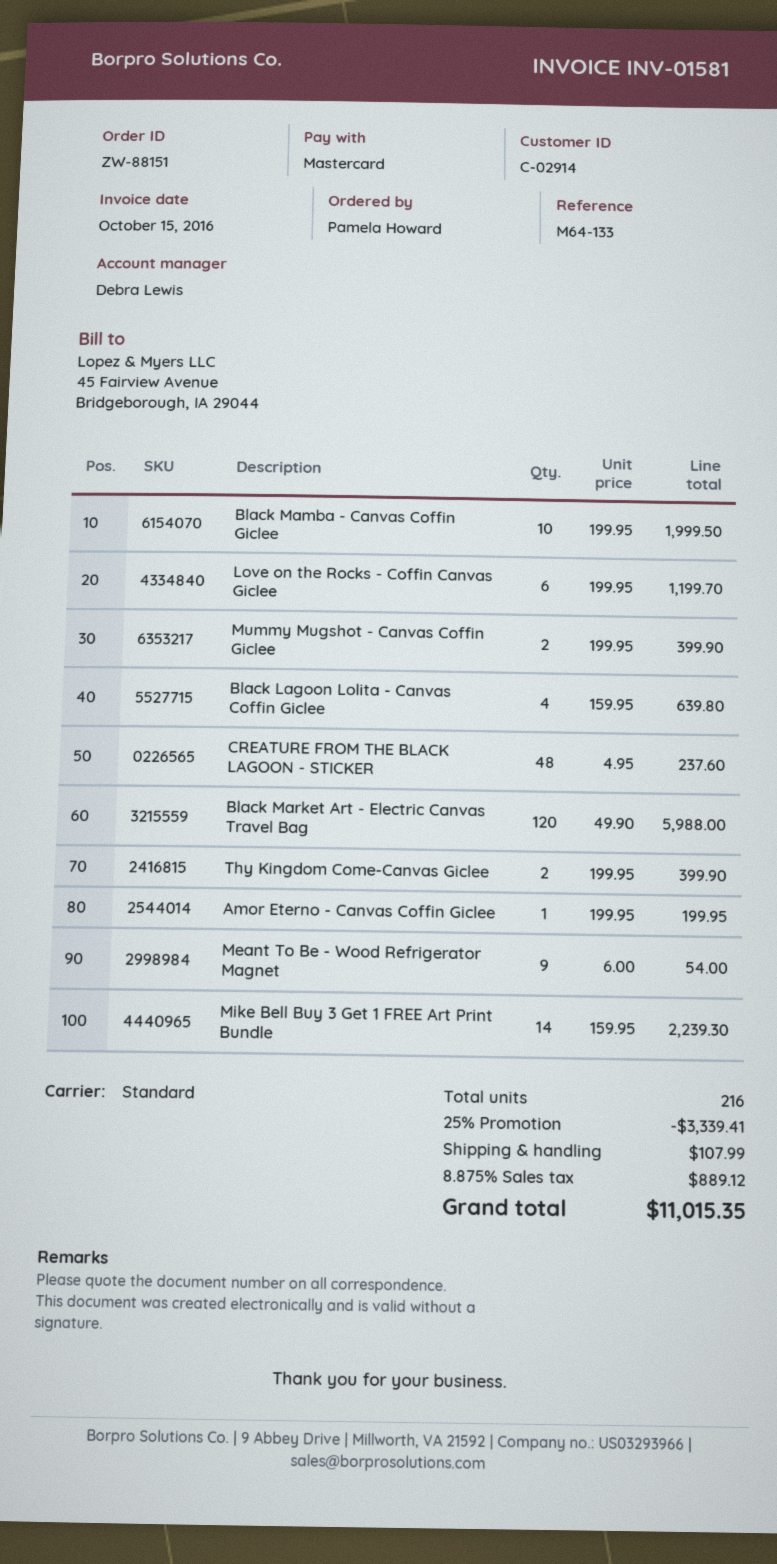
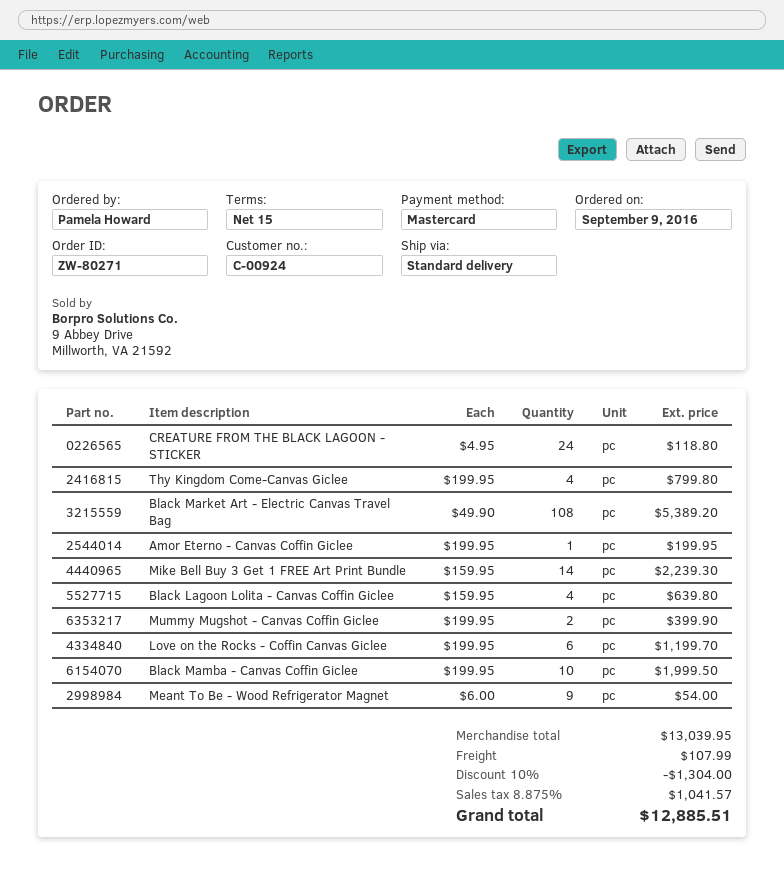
order number: ZW-88151 -> ZW-80271
customer number: C-02914 -> C-00924
CREATURE FROM THE BLACK LAGOON - STICKER: 48 x 4.95 = 237.60 -> 24 x 4.95 = 118.80
Black Market Art - Electric Canvas Travel Bag: 120 x 49.90 = 5988.00 -> 108 x 49.90 = 5389.20
Thy Kingdom Come-Canvas Giclee: 2 x 199.95 = 399.90 -> 4 x 199.95 = 799.80
discount: 25% = 3339.41 -> 10% = 1304.00
tax: 8.875% = 889.12 -> 8.875% = 1041.57
total: 11015.35 -> 12885.51

